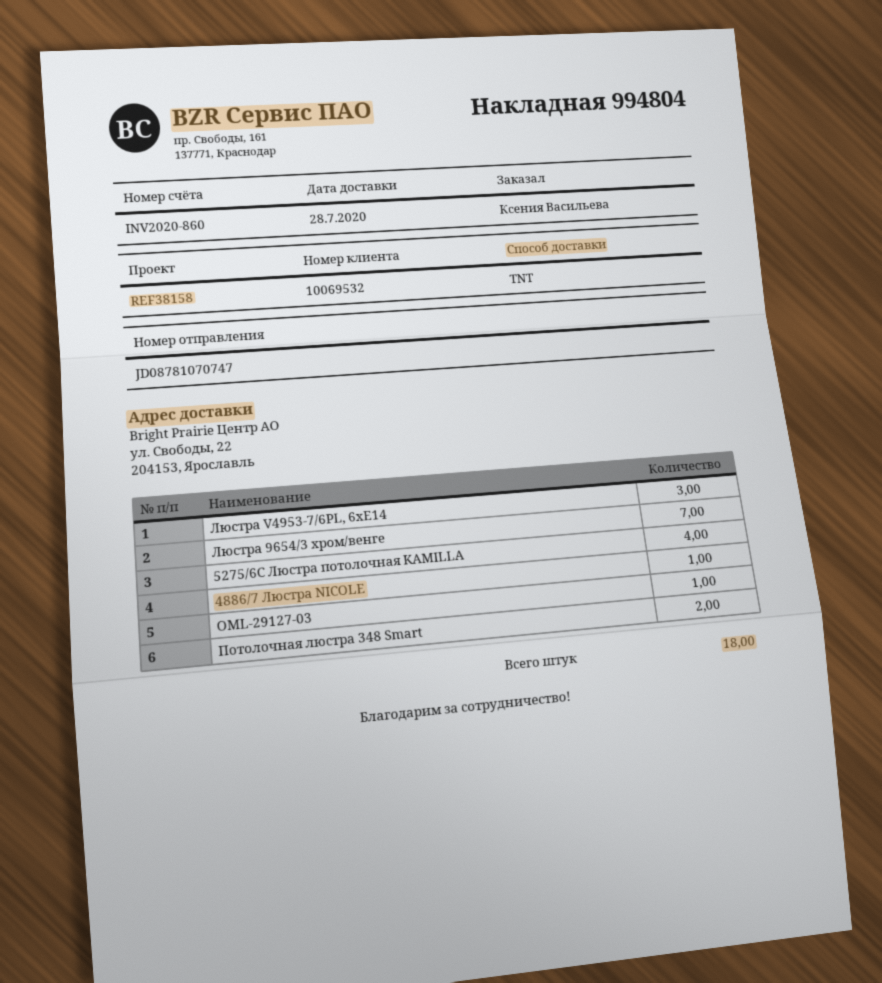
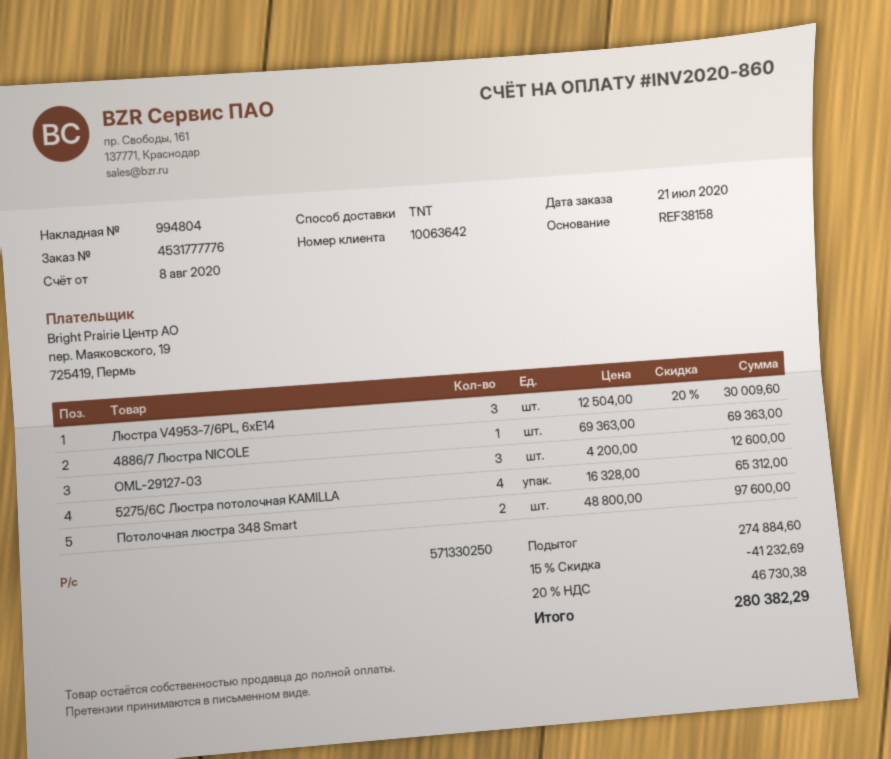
customer number: 10069532 -> 10063642
Люстра 9654/3 хром/венге: 7 -> none
OML-29127-03: 1 -> 3

